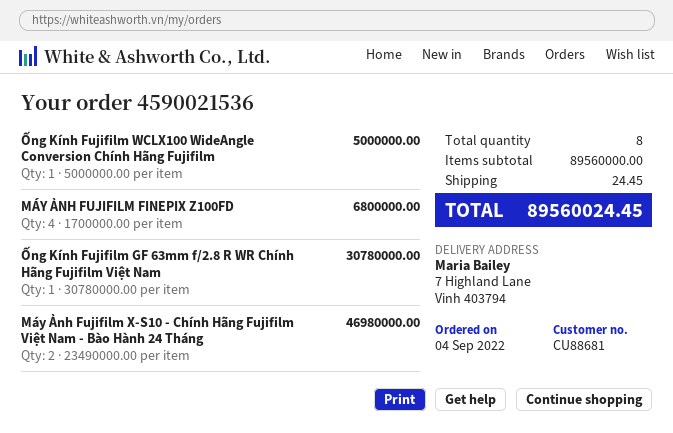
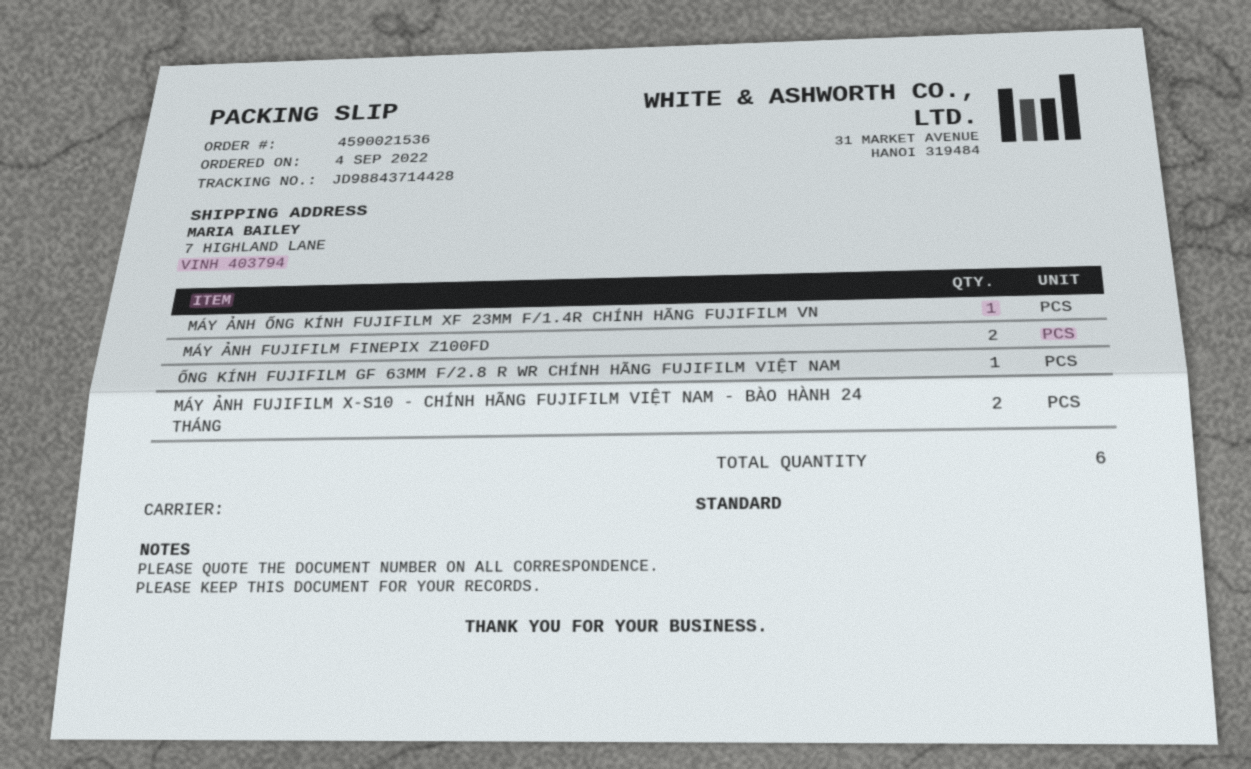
Ống Kính Fujifilm WCLX100 WideAngle Conversion Chính Hãng Fujifilm: 1 -> none
MÁY ẢNH FUJIFILM FINEPIX Z100FD: 4 -> 2
MÁY ẢNH ỐNG KÍNH FUJIFILM XF 23MM F/1.4R CHÍNH HÃNG FUJIFILM VN: none -> 1
total quantity: 8 -> 6

